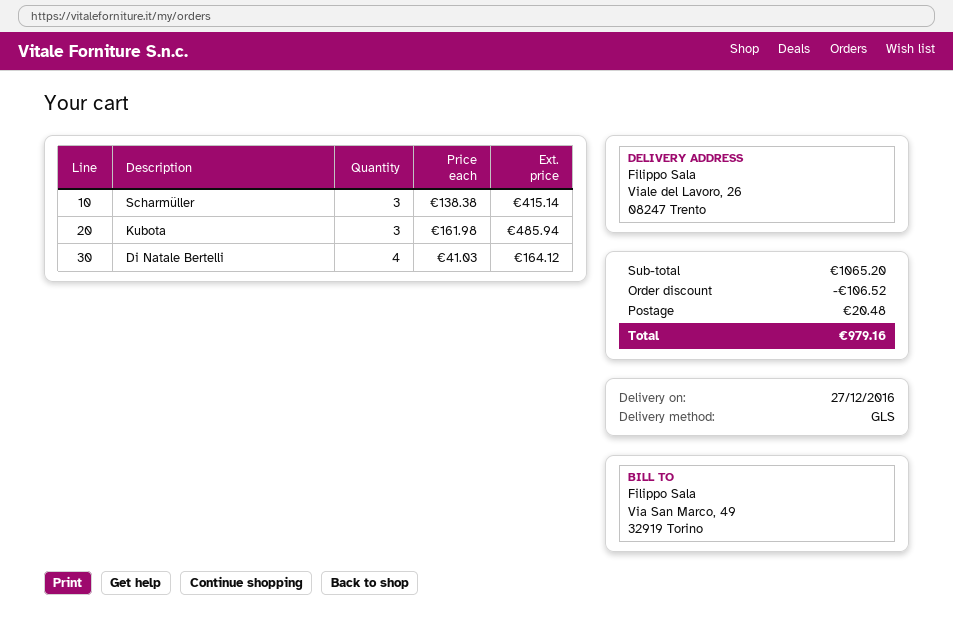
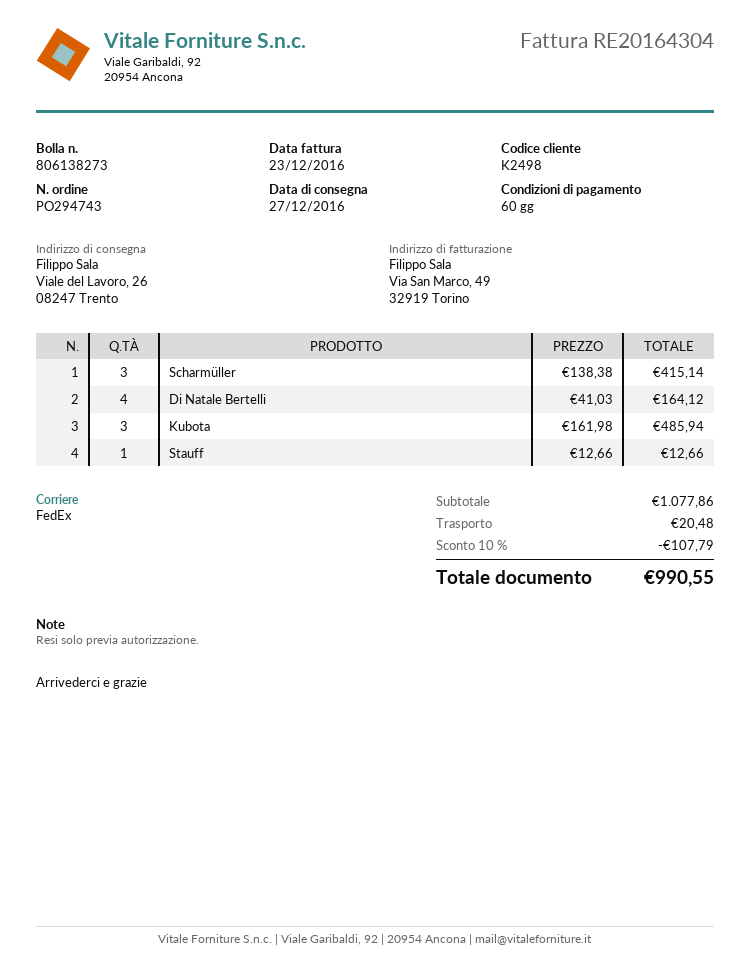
shipping method: GLS -> FedEx
Stauff: none -> 1 x 12.66 = 12.66
subtotal: 1065.20 -> 1077.86
discount: 106.52 -> 107.79
total: 979.16 -> 990.55

